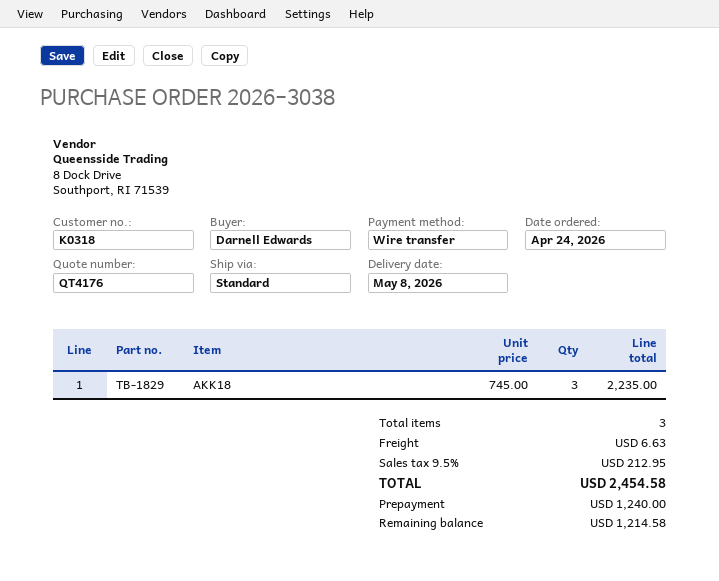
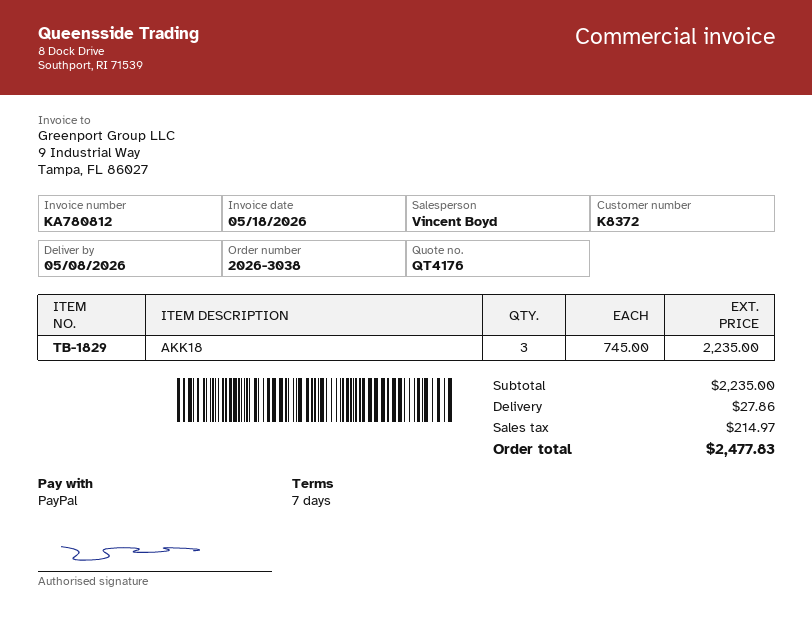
customer number: K0318 -> K8372
payment method: bank transfer -> PayPal
shipping: 6.63 -> 27.86
tax: 212.95 -> 214.97
total: 2454.58 -> 2477.83

